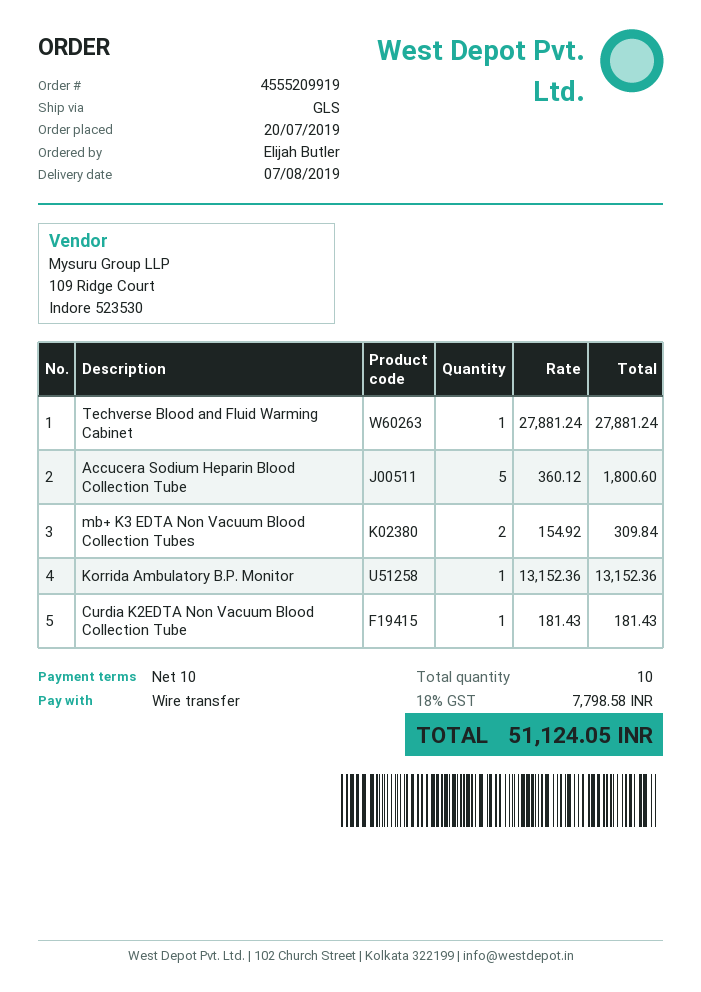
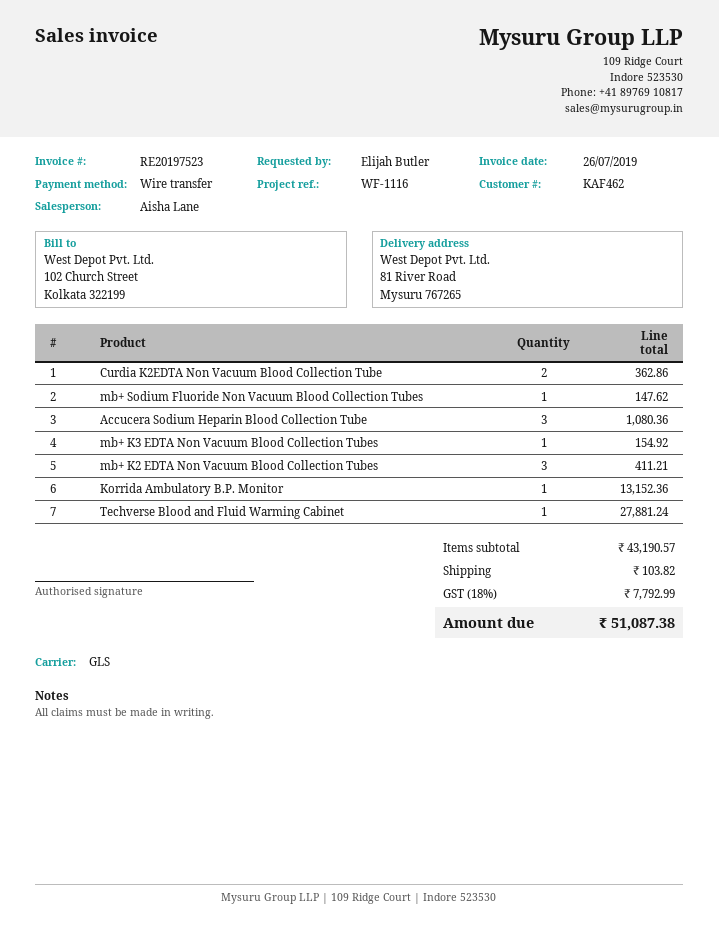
Accucera Sodium Heparin Blood Collection Tube: 5 for 1800.60 -> 3 for 1080.36
mb+ K3 EDTA Non Vacuum Blood Collection Tubes: 2 for 309.84 -> 1 for 154.92
Curdia K2EDTA Non Vacuum Blood Collection Tube: 1 for 181.43 -> 2 for 362.86
mb+ Sodium Fluoride Non Vacuum Blood Collection Tubes: none -> 1 for 147.62
mb+ K2 EDTA Non Vacuum Blood Collection Tubes: none -> 3 for 411.21
shipping: none -> 103.82
tax: 18% = 7798.58 -> 18% = 7792.99
total: 51124.05 -> 51087.38

